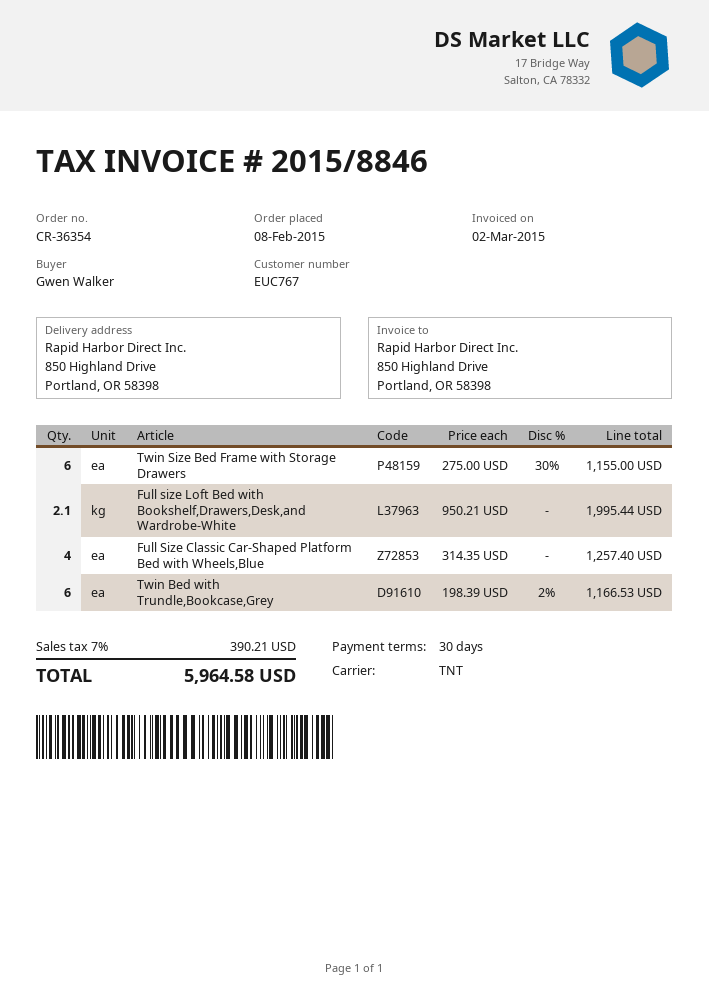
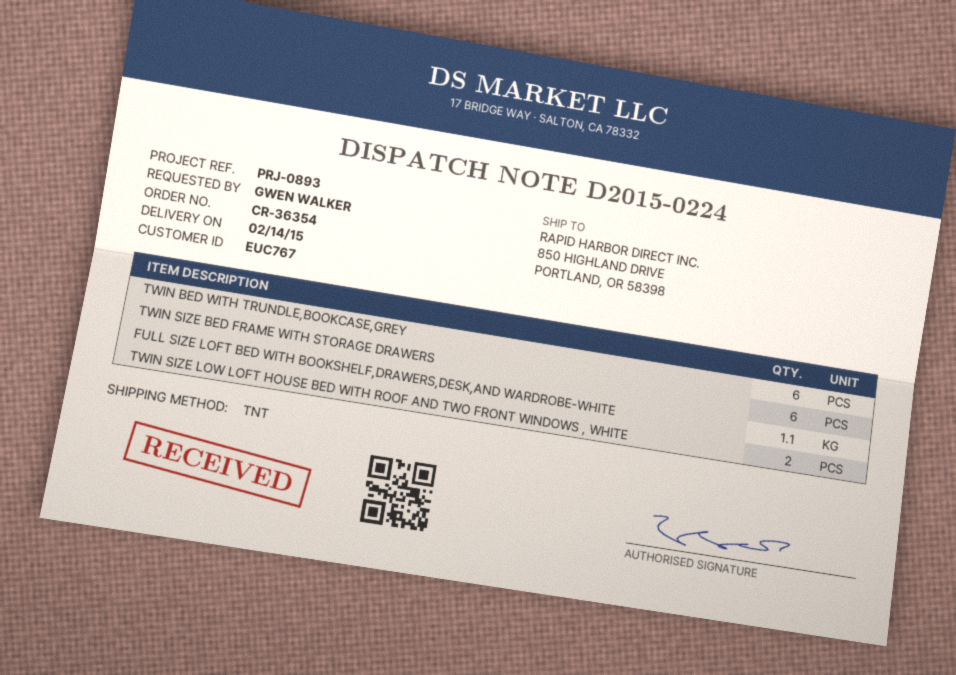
Full size Loft Bed with Bookshelf,Drawers,Desk,and Wardrobe-White: 2.1 -> 1.1
Full Size Classic Car-Shaped Platform Bed with Wheels,Blue: 4 -> none
TWIN SIZE LOW LOFT HOUSE BED WITH ROOF AND TWO FRONT WINDOWS , WHITE: none -> 2

